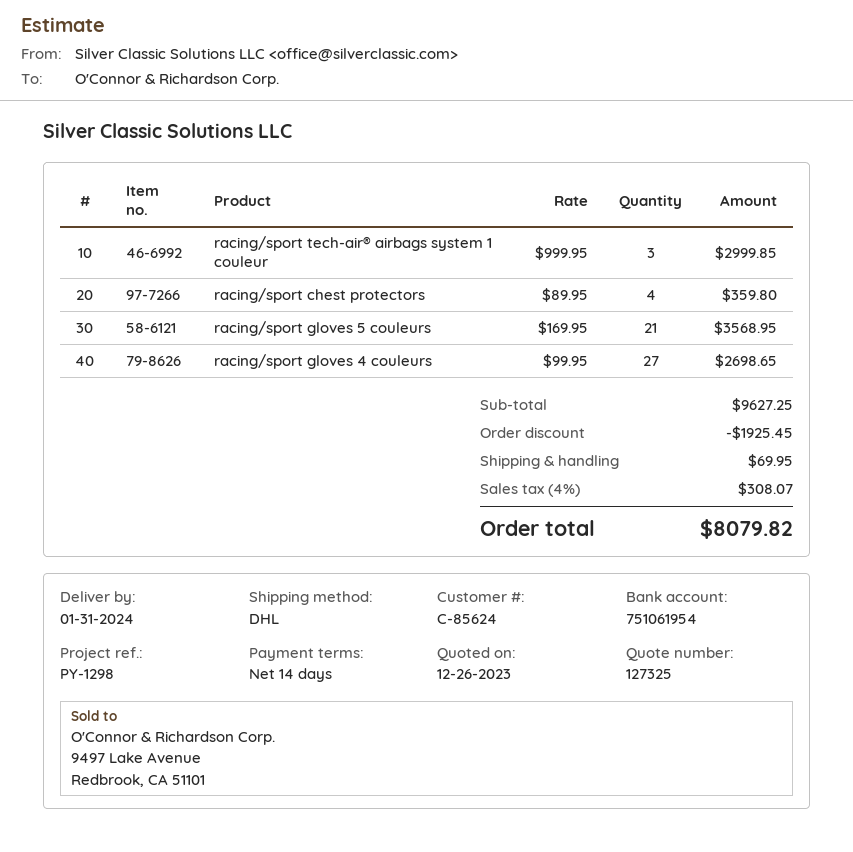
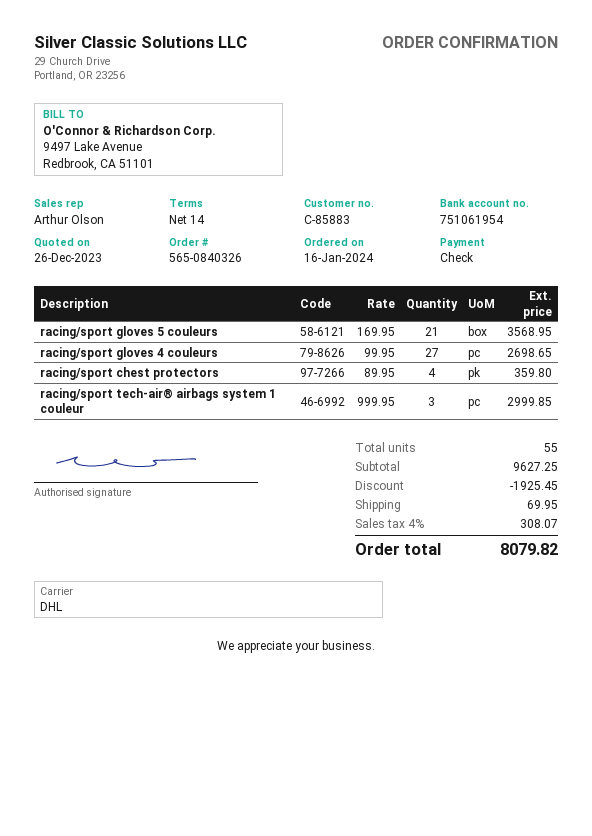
customer number: C-85624 -> C-85883

